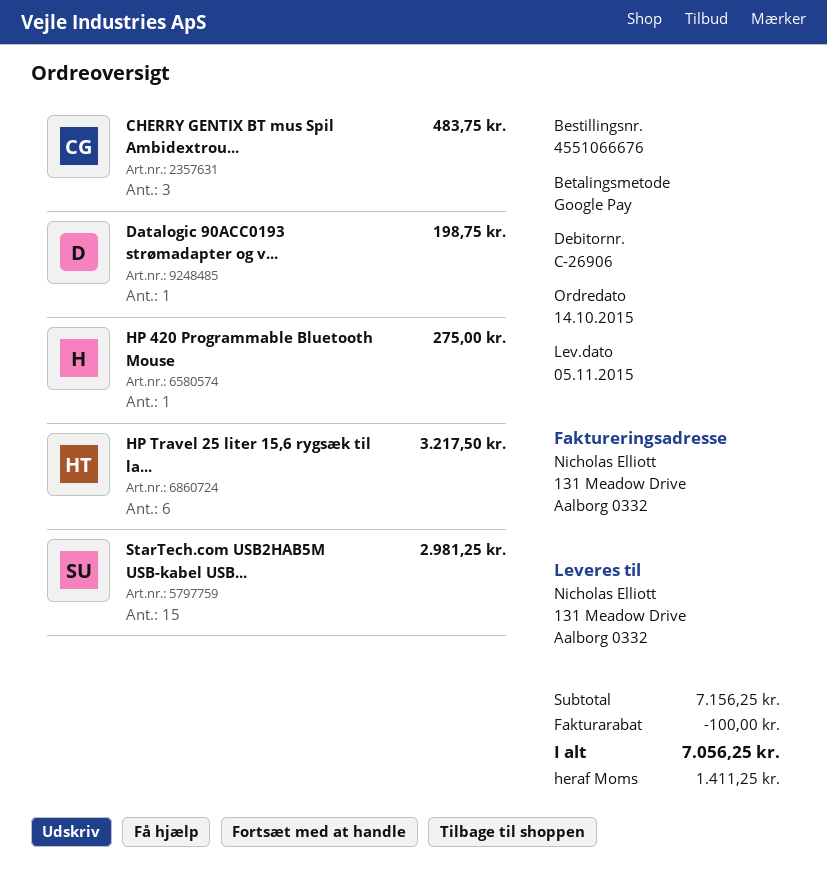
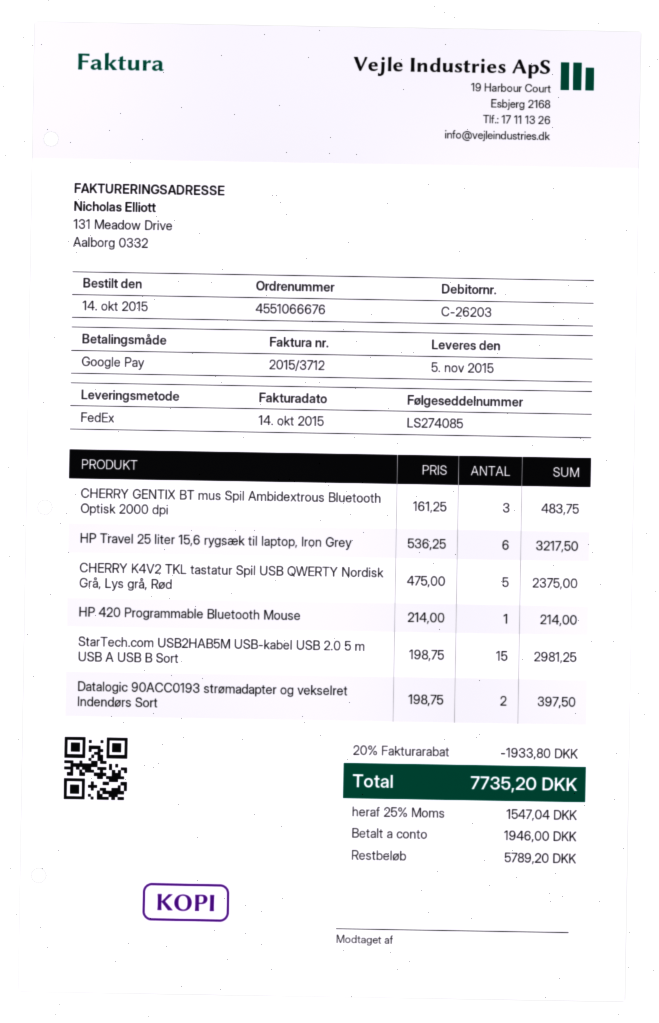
customer number: C-26906 -> C-26203
Datalogic 90ACC0193 strømadapter og v...: 1 for 198.75 -> 2 for 397.50
HP 420 Programmable Bluetooth Mouse: 1 for 275.00 -> 1 for 214.00
CHERRY K4V2 TKL tastatur Spil USB QWERTY Nordisk Grå, Lys grå, Rød: none -> 5 for 2375.00
discount: 100.00 -> 1933.80
tax: 1411.25 -> 1547.04
total: 7056.25 -> 7735.20

